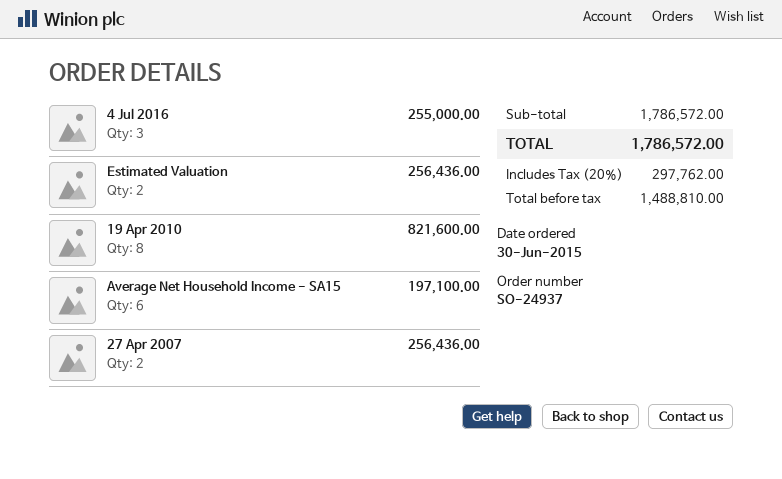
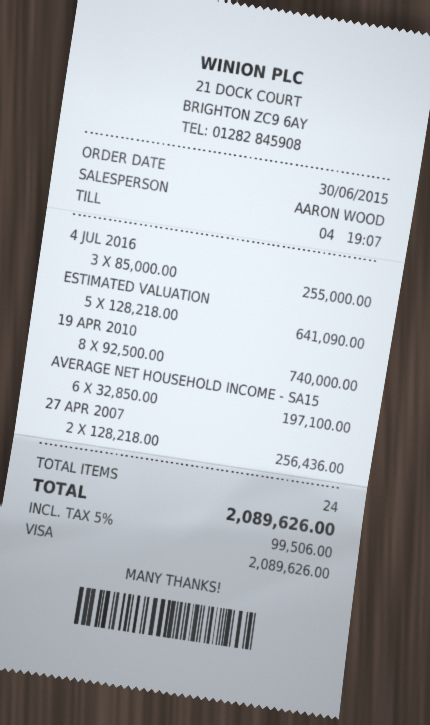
Estimated Valuation: 2 for 256436.00 -> 5 for 641090.00
19 Apr 2010: 8 for 821600.00 -> 8 for 740000.00
tax: 20% = 297762.00 -> 5% = 99506.00
total: 1786572.00 -> 2089626.00

